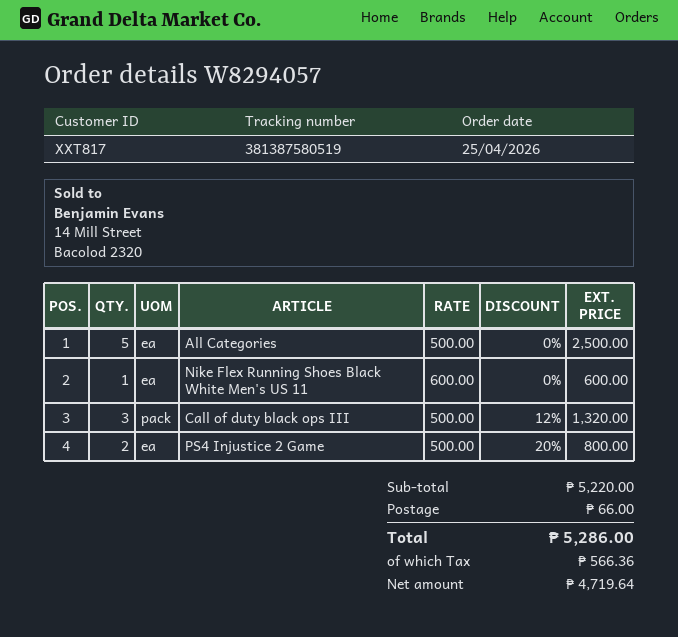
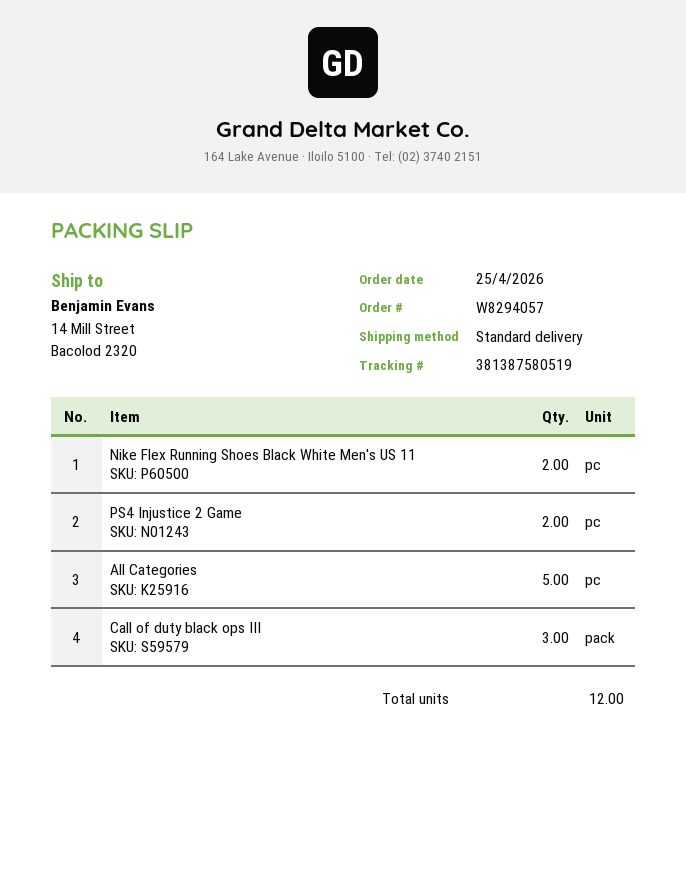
Nike Flex Running Shoes Black White Men's US 11: 1 -> 2

